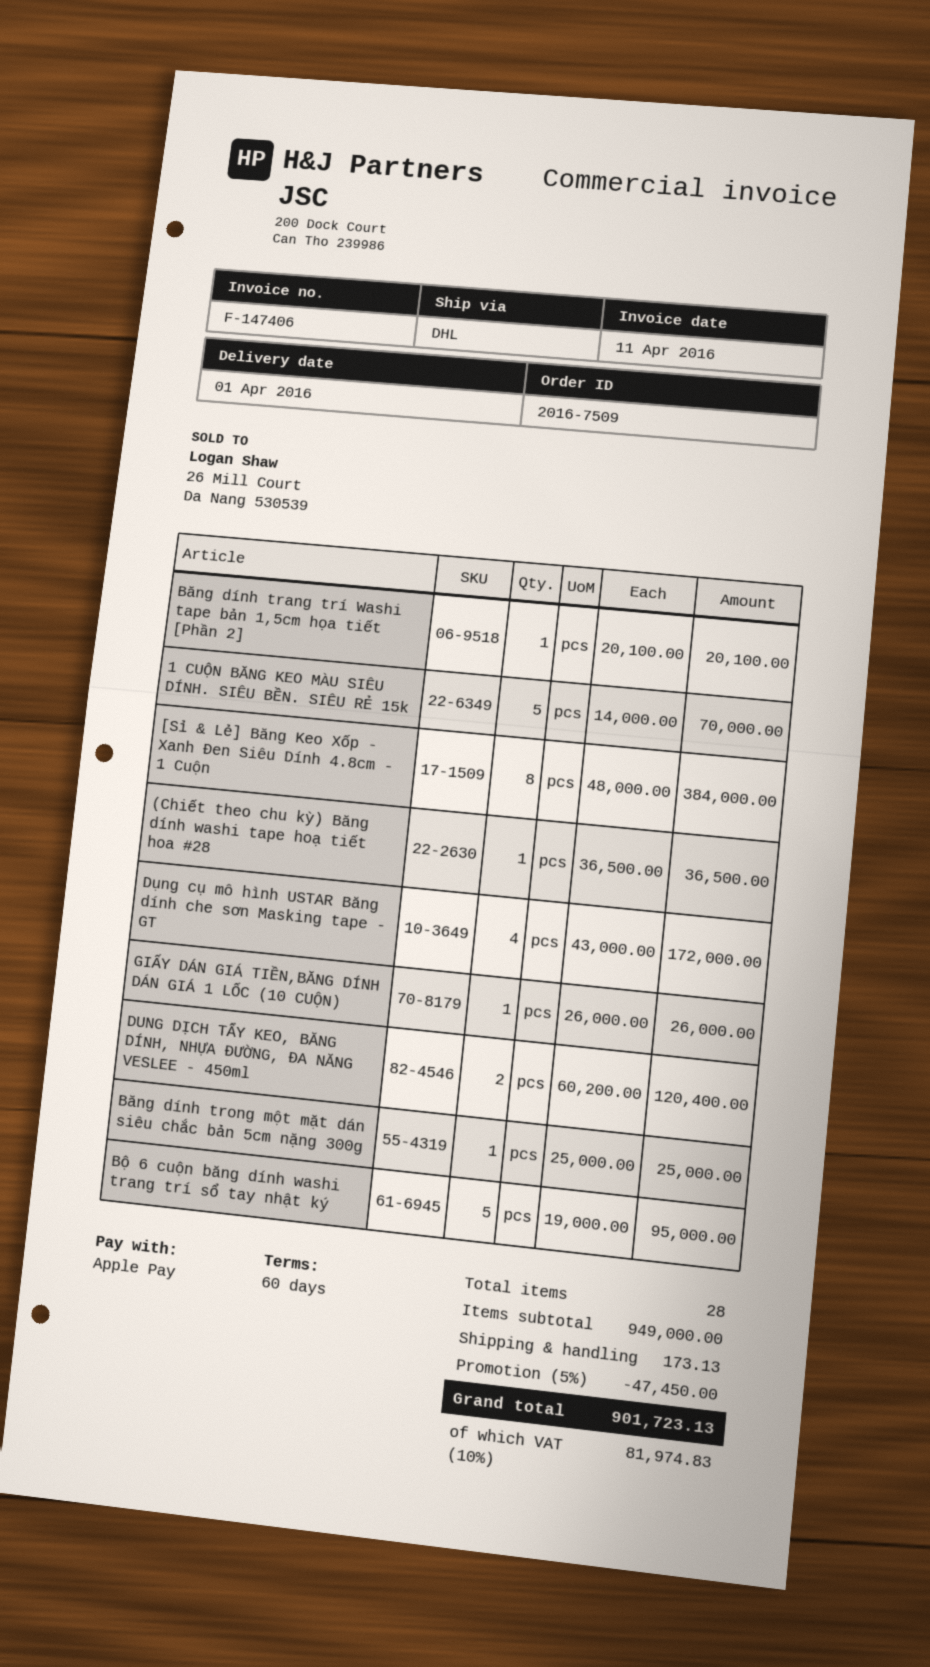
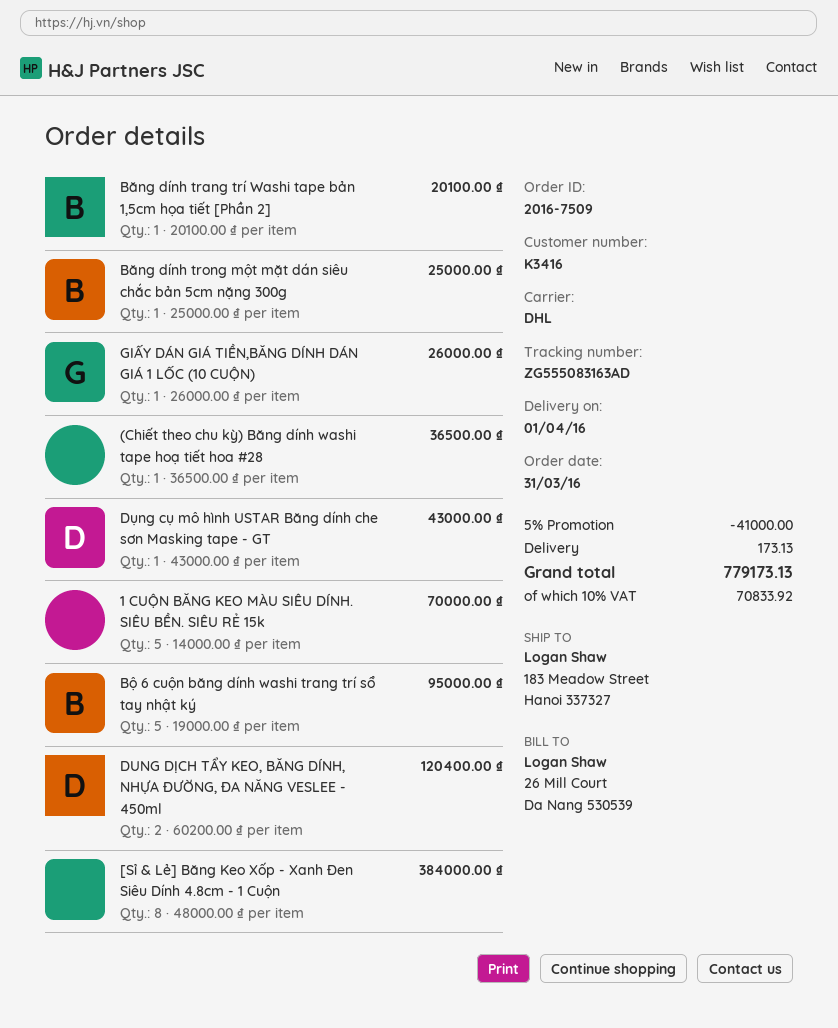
Dụng cụ mô hình USTAR Băng dính che sơn Masking tape - GT: 4 x 43000.00 = 172000.00 -> 1 x 43000.00 = 43000.00
discount: 5% = 47450.00 -> 5% = 41000.00
tax: 10% = 81974.83 -> 10% = 70833.92
total: 901723.13 -> 779173.13

